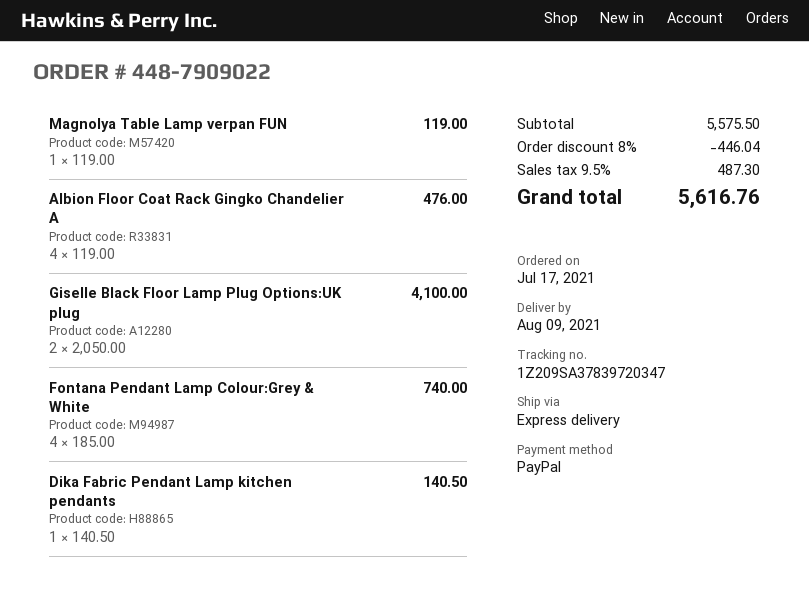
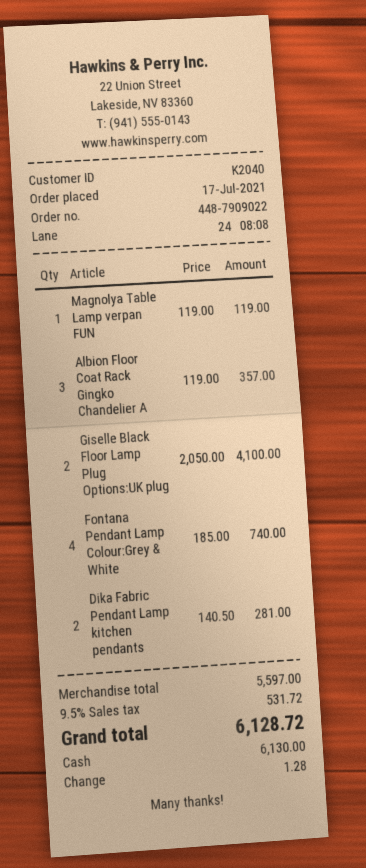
payment method: PayPal -> cash
Albion Floor Coat Rack Gingko Chandelier A: 4 x 119.00 = 476.00 -> 3 x 119.00 = 357.00
Dika Fabric Pendant Lamp kitchen pendants: 1 x 140.50 = 140.50 -> 2 x 140.50 = 281.00
subtotal: 5575.50 -> 5597.00
discount: 8% = 446.04 -> none
tax: 9.5% = 487.30 -> 9.5% = 531.72
total: 5616.76 -> 6128.72

